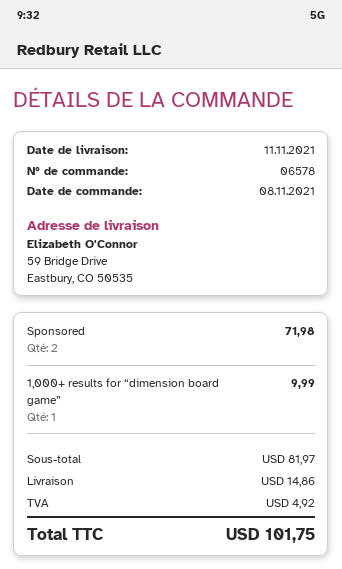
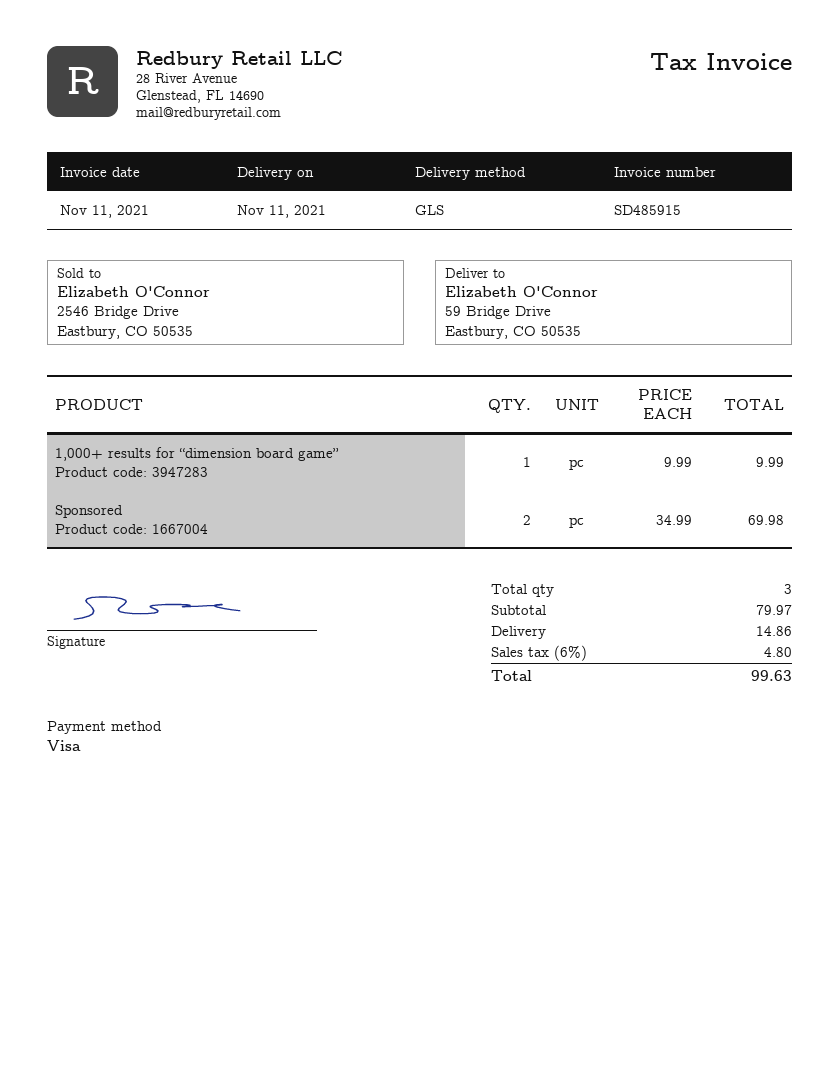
Sponsored: 2 for 71.98 -> 2 for 69.98
subtotal: 81.97 -> 79.97
tax: 4.92 -> 4.80
total: 101.75 -> 99.63

